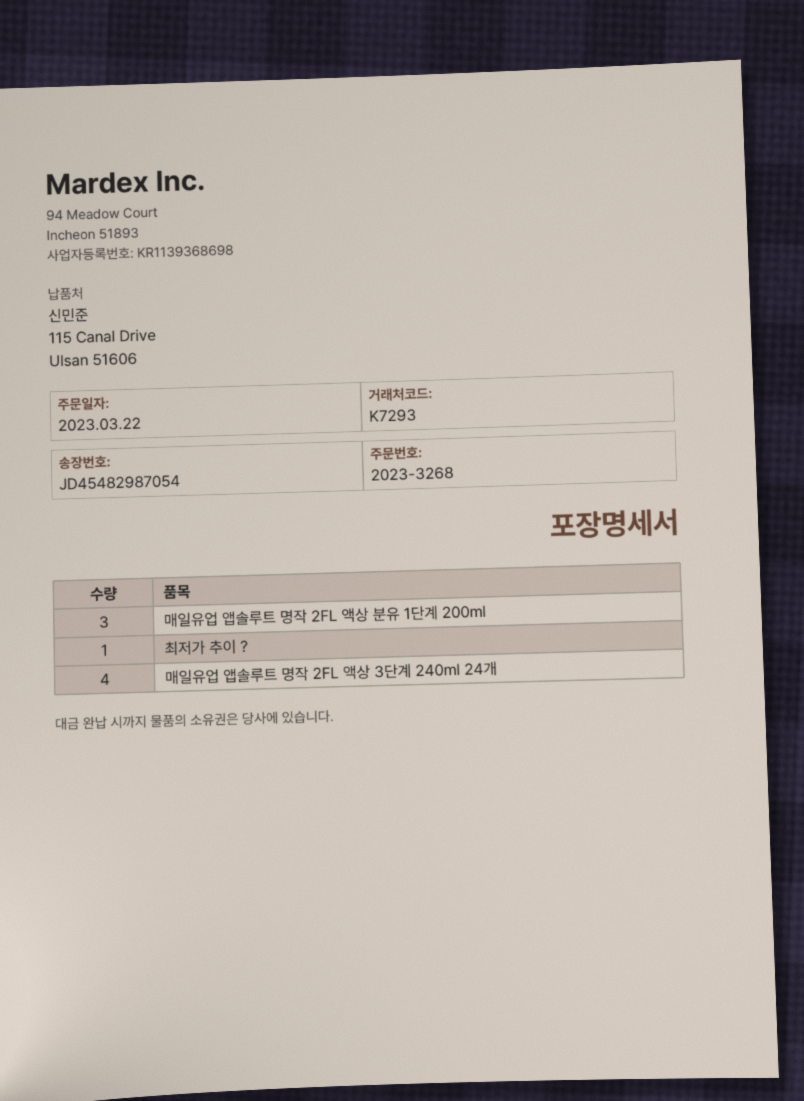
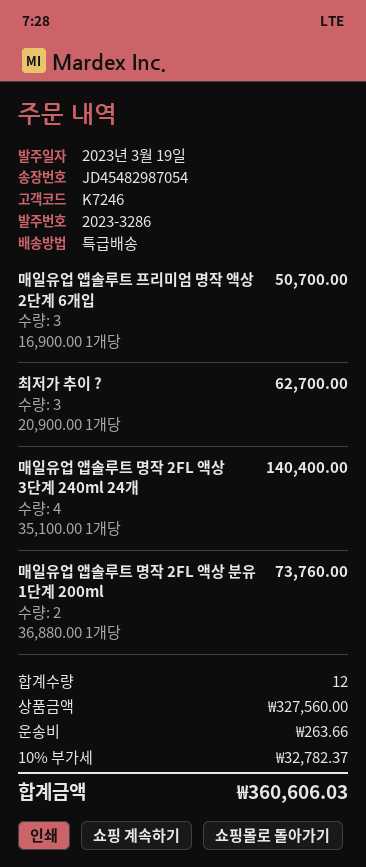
order number: 2023-3268 -> 2023-3286
order date: 2023-03-22 -> 2023-03-19
customer number: K7293 -> K7246
매일유업 앱솔루트 명작 2FL 액상 분유 1단계 200ml: 3 -> 2
최저가 추이 ?: 1 -> 3
매일유업 앱솔루트 프리미엄 명작 액상 2단계 6개입: none -> 3

